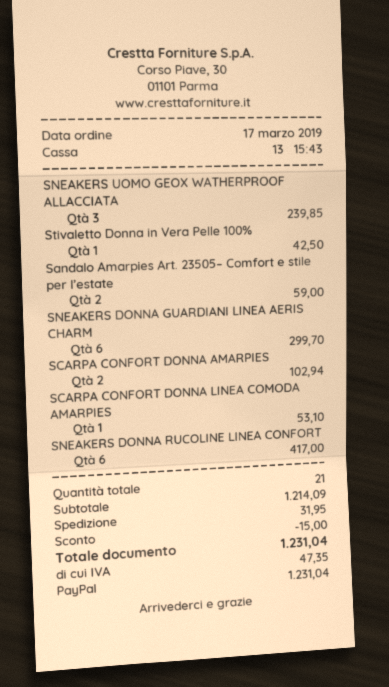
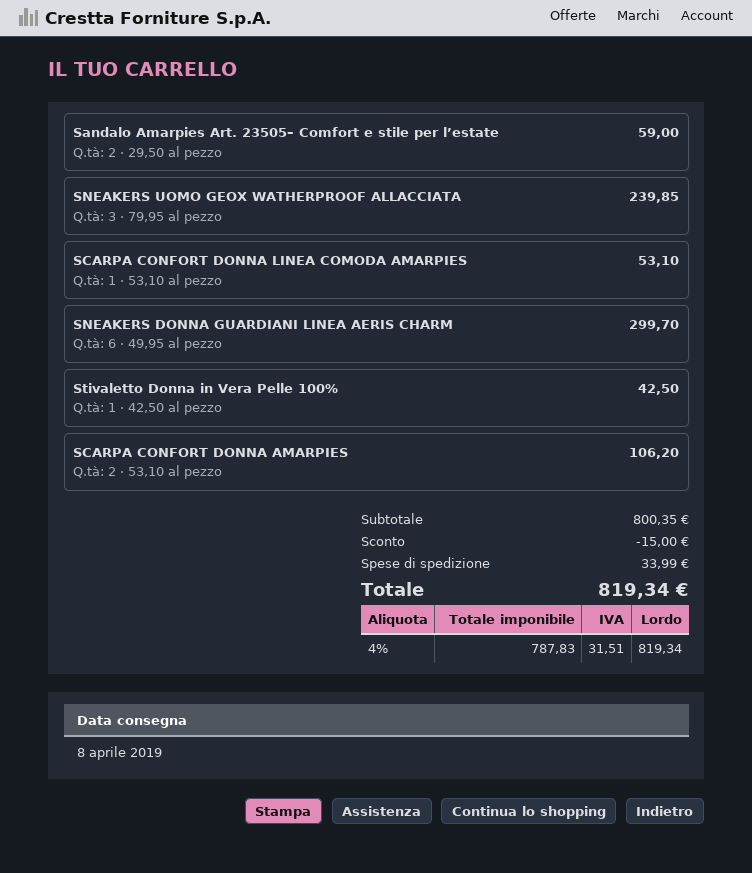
SCARPA CONFORT DONNA AMARPIES: 2 for 102.94 -> 2 for 106.20
SNEAKERS DONNA RUCOLINE LINEA CONFORT: 6 for 417.00 -> none
subtotal: 1214.09 -> 800.35
shipping: 31.95 -> 33.99
tax: 47.35 -> 31.51
total: 1231.04 -> 819.34

